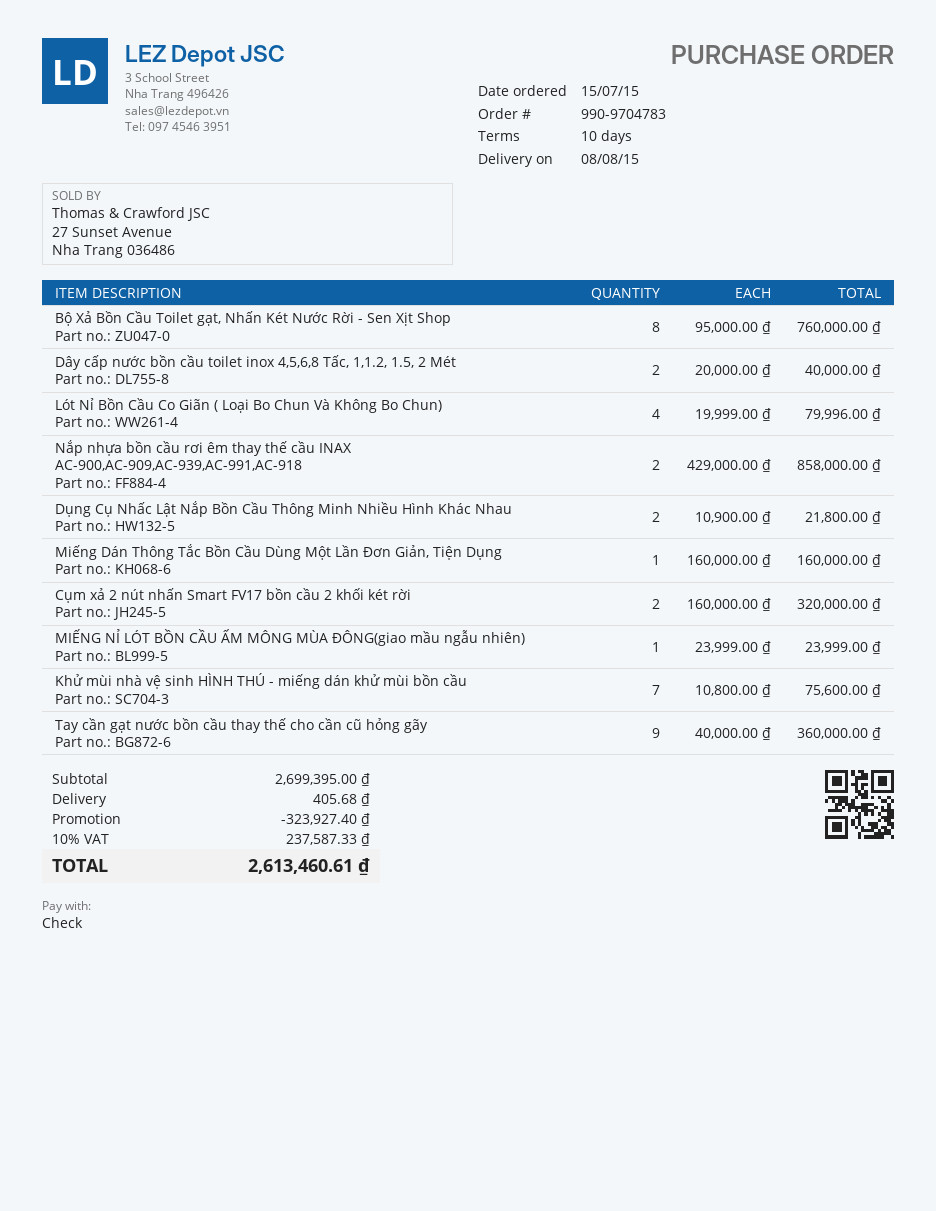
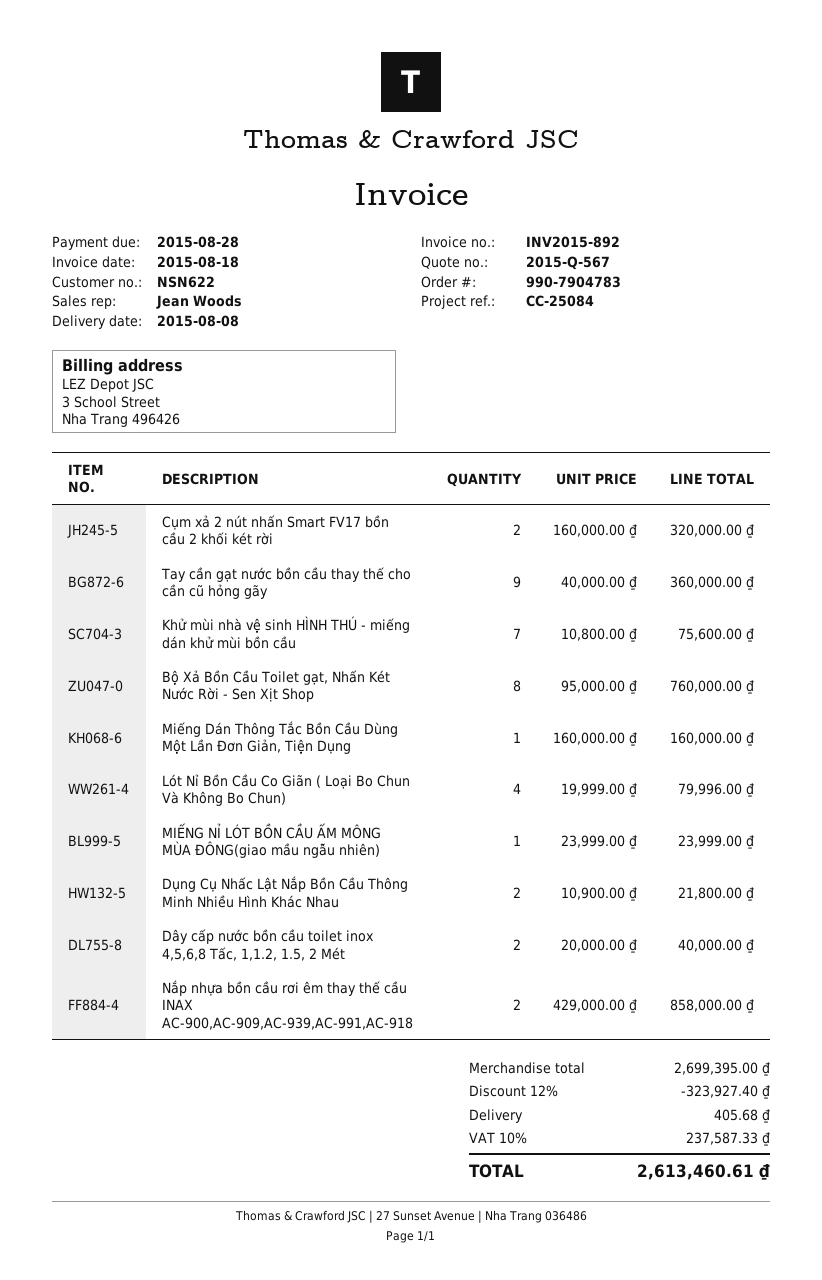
order number: 990-9704783 -> 990-7904783

